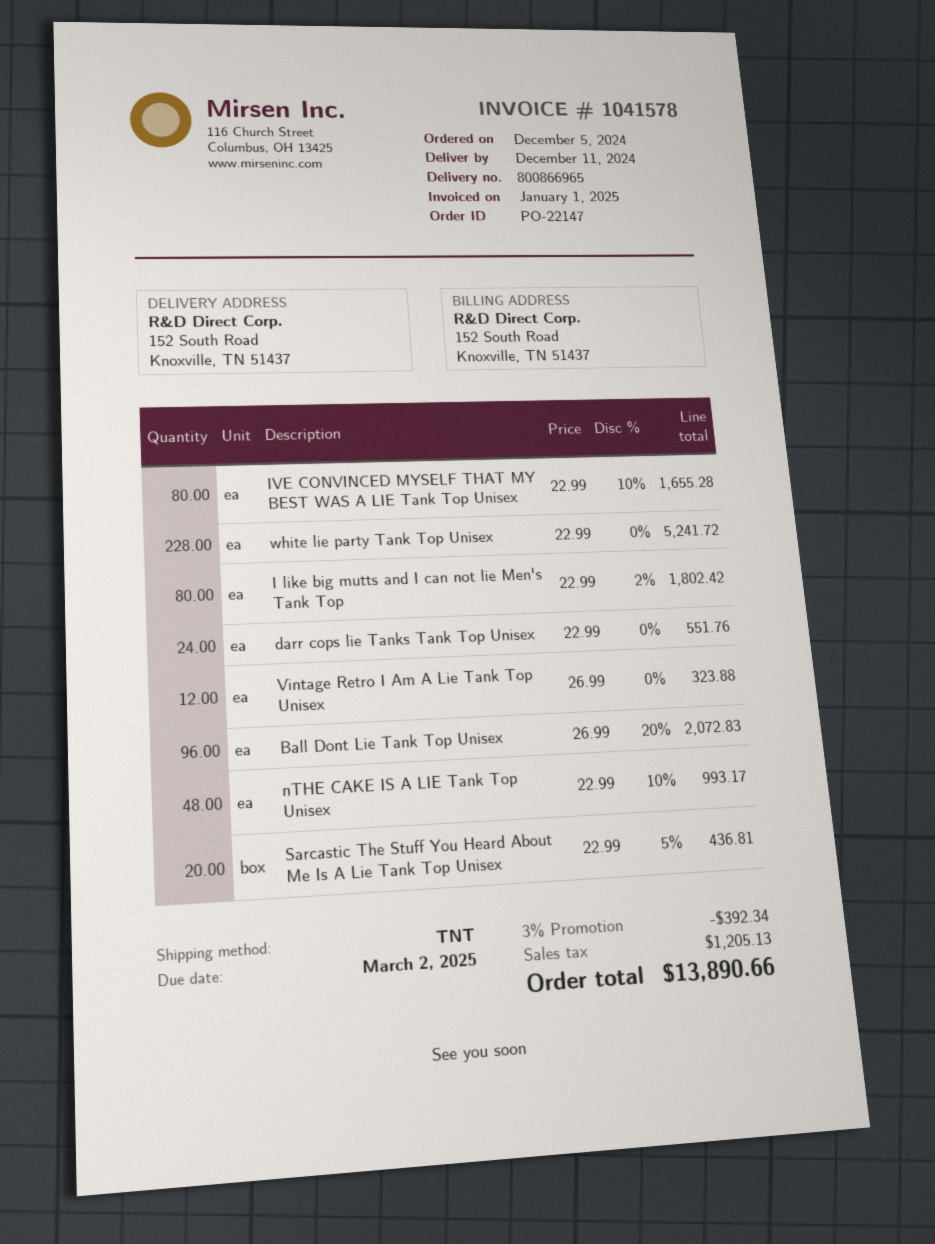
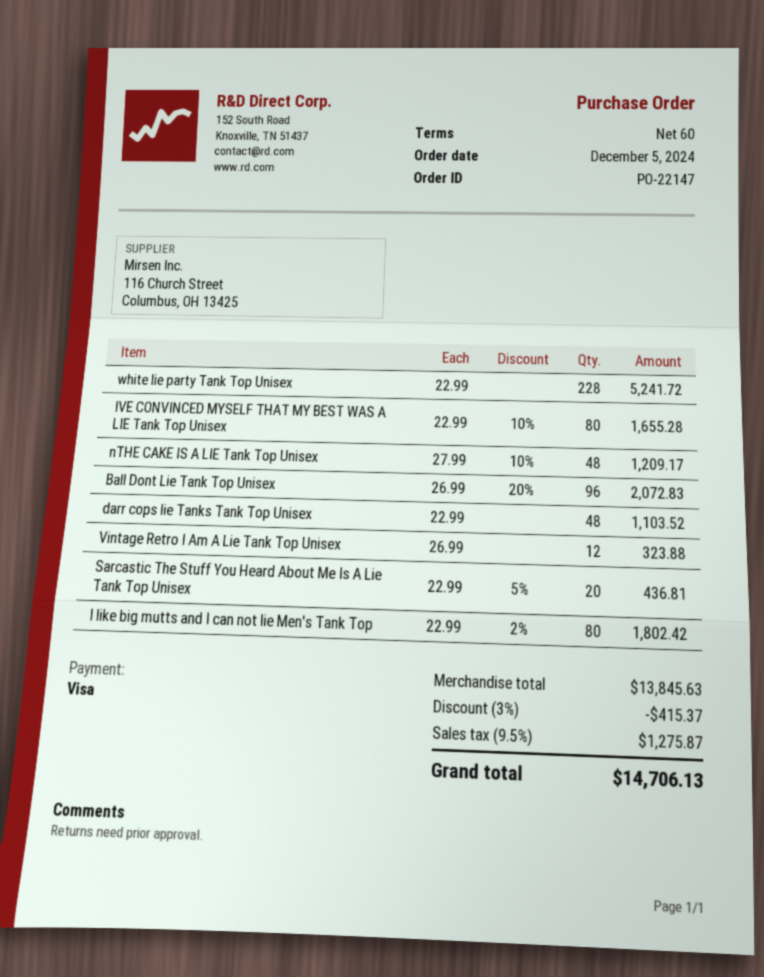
darr cops lie Tanks Tank Top Unisex: 24 x 22.99 = 551.76 -> 48 x 22.99 = 1103.52
nTHE CAKE IS A LIE Tank Top Unisex: 48 x 22.99 - 10% = 993.17 -> 48 x 27.99 - 10% = 1209.17
discount: 3% = 392.34 -> 3% = 415.37
tax: 1205.13 -> 1275.87
total: 13890.66 -> 14706.13

